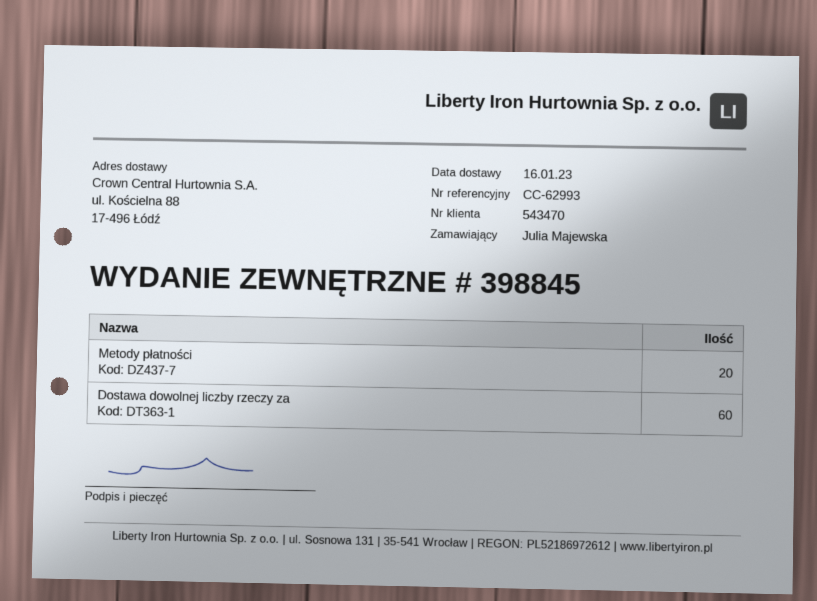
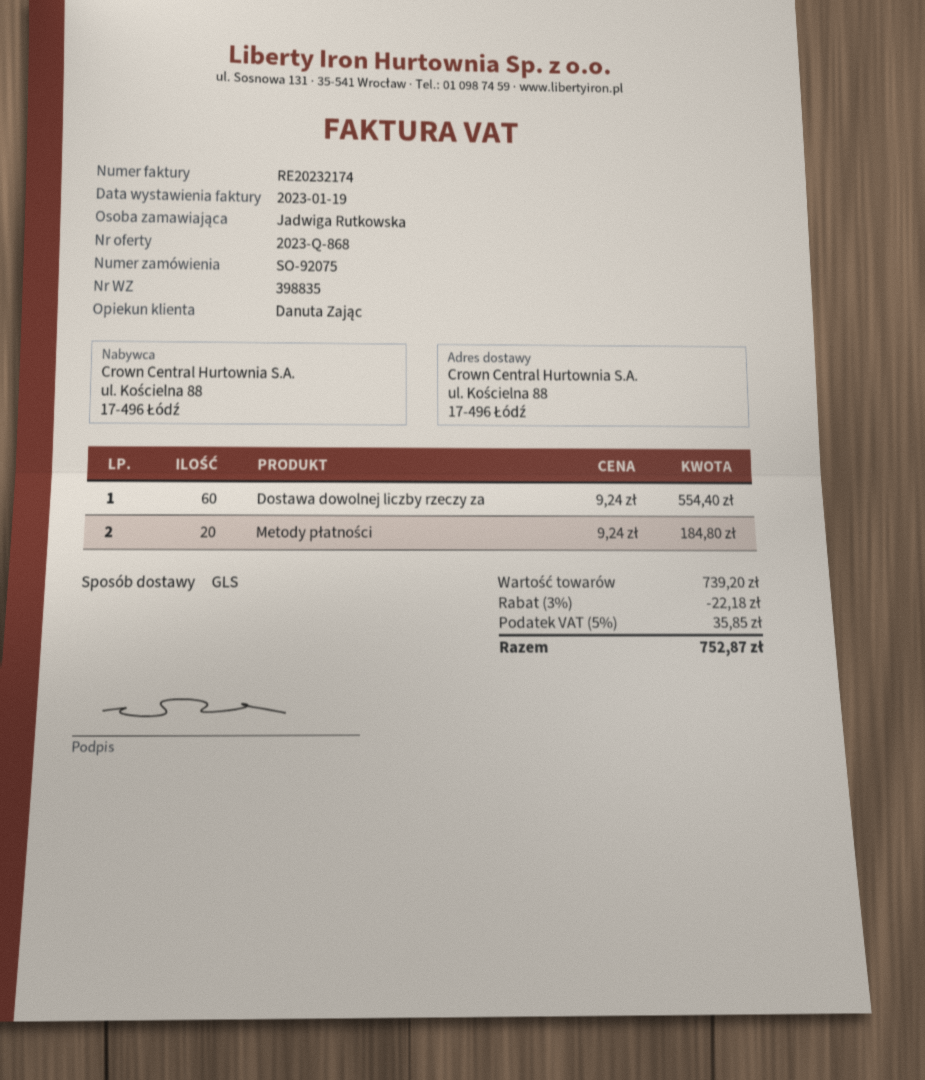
delivery note number: 398845 -> 398835
ordered by: Julia Majewska -> Jadwiga Rutkowska

